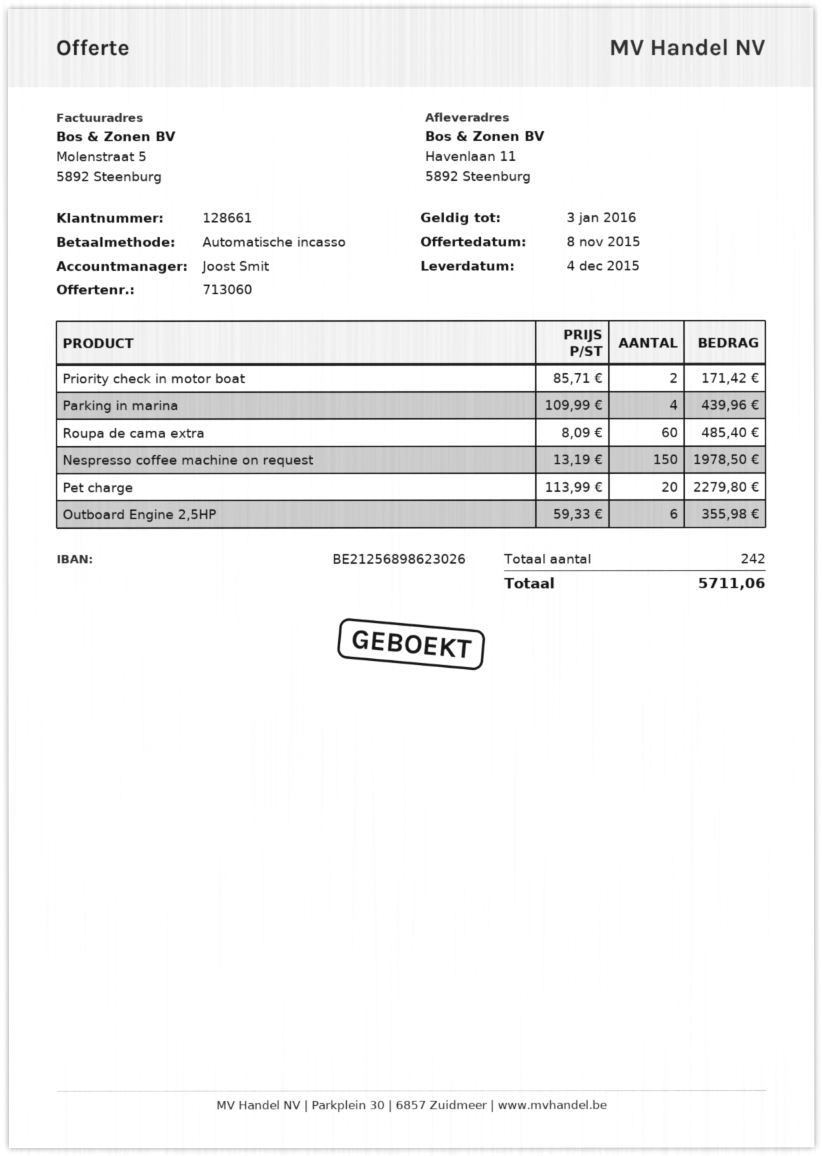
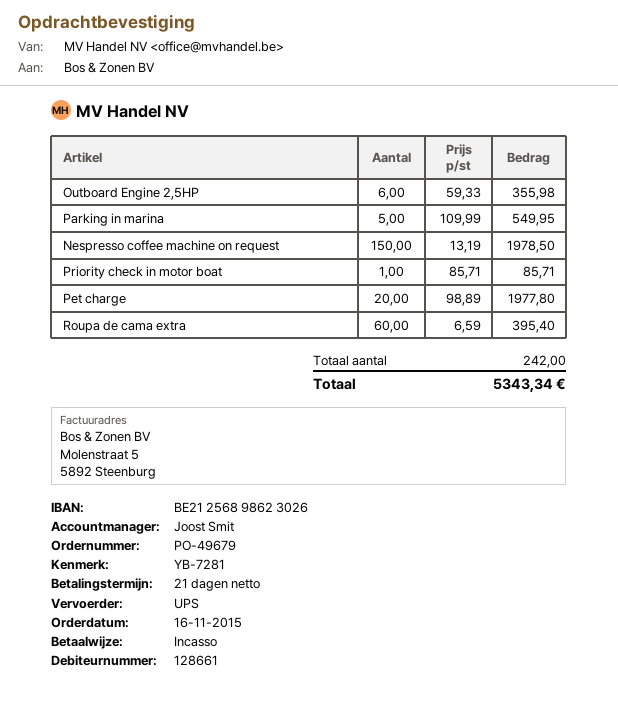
Priority check in motor boat: 2 x 85.71 = 171.42 -> 1 x 85.71 = 85.71
Parking in marina: 4 x 109.99 = 439.96 -> 5 x 109.99 = 549.95
Roupa de cama extra: 60 x 8.09 = 485.40 -> 60 x 6.59 = 395.40
Pet charge: 20 x 113.99 = 2279.80 -> 20 x 98.89 = 1977.80
total: 5711.06 -> 5343.34

